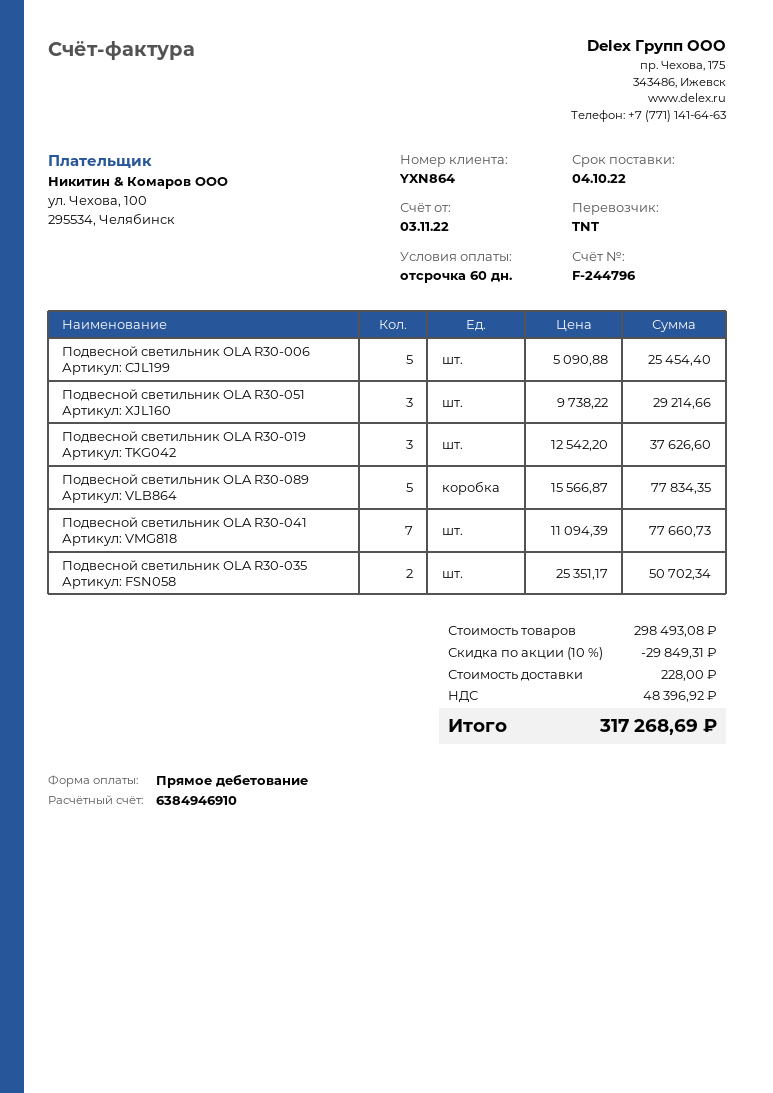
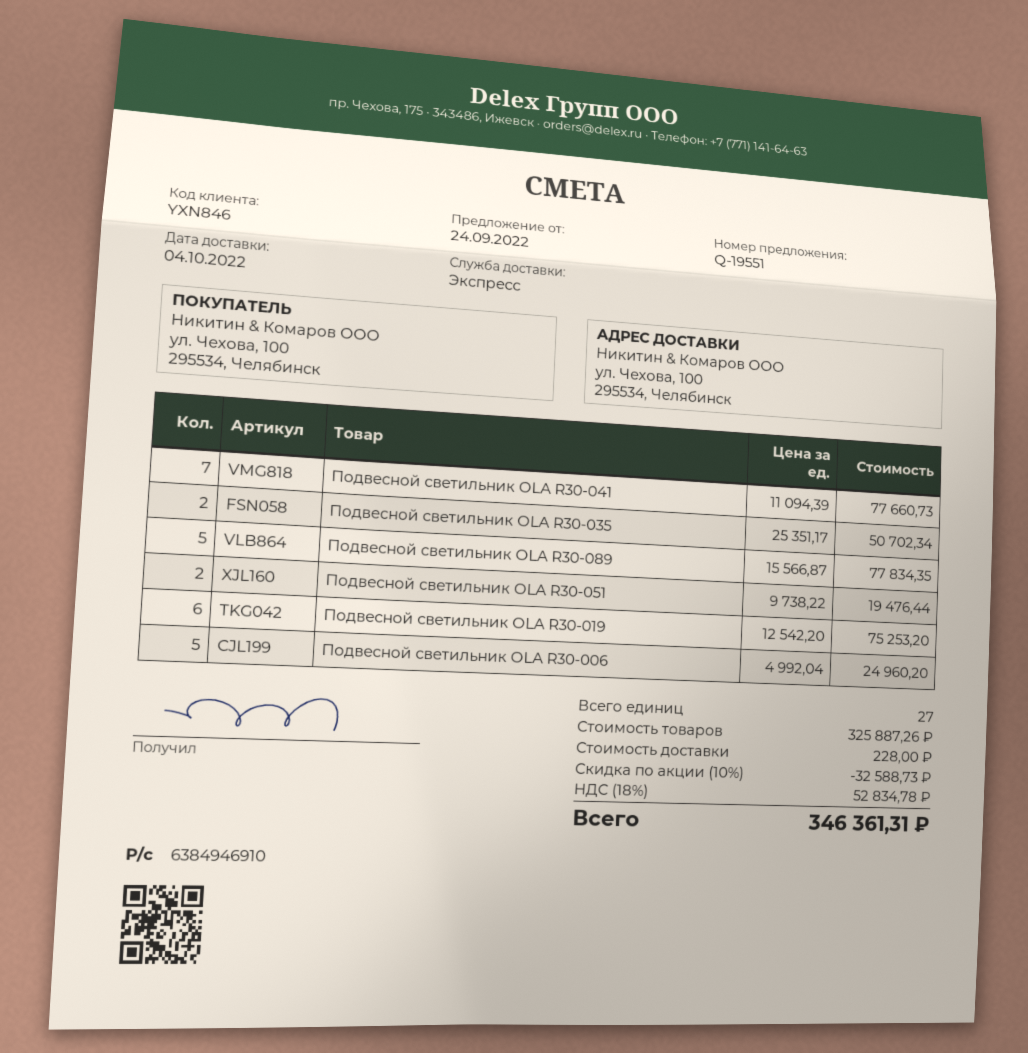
customer number: YXN864 -> YXN846
shipping method: TNT -> express
Подвесной светильник OLA R30-006: 5 x 5090.88 = 25454.40 -> 5 x 4992.04 = 24960.20
Подвесной светильник OLA R30-051: 3 x 9738.22 = 29214.66 -> 2 x 9738.22 = 19476.44
Подвесной светильник OLA R30-019: 3 x 12542.20 = 37626.60 -> 6 x 12542.20 = 75253.20
subtotal: 298493.08 -> 325887.26
discount: 10% = 29849.31 -> 10% = 32588.73
tax: 48396.92 -> 52834.78
total: 317268.69 -> 346361.31

